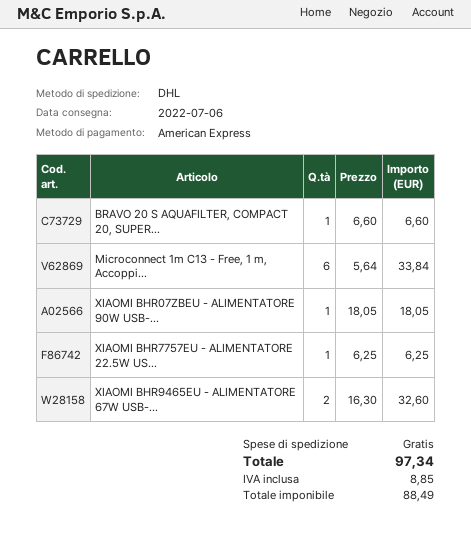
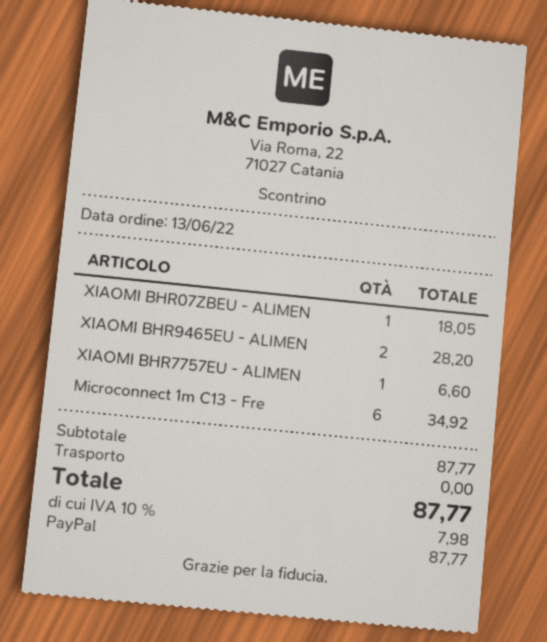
payment method: American Express -> PayPal
BRAVO 20 S AQUAFILTER, COMPACT 20, SUPER...: 1 for 6.60 -> none
Microconnect 1m C13 - Free, 1 m, Accoppi...: 6 for 33.84 -> 6 for 34.92
XIAOMI BHR7757EU - ALIMENTATORE 22.5W US...: 1 for 6.25 -> 1 for 6.60
XIAOMI BHR9465EU - ALIMENTATORE 67W USB-...: 2 for 32.60 -> 2 for 28.20
tax: 8.85 -> 7.98
total: 97.34 -> 87.77

